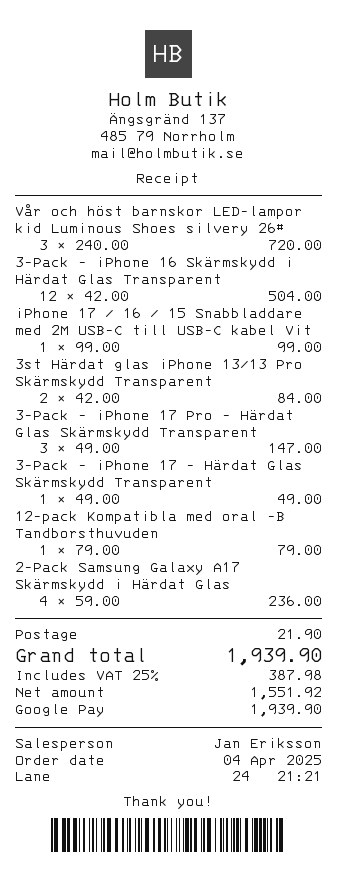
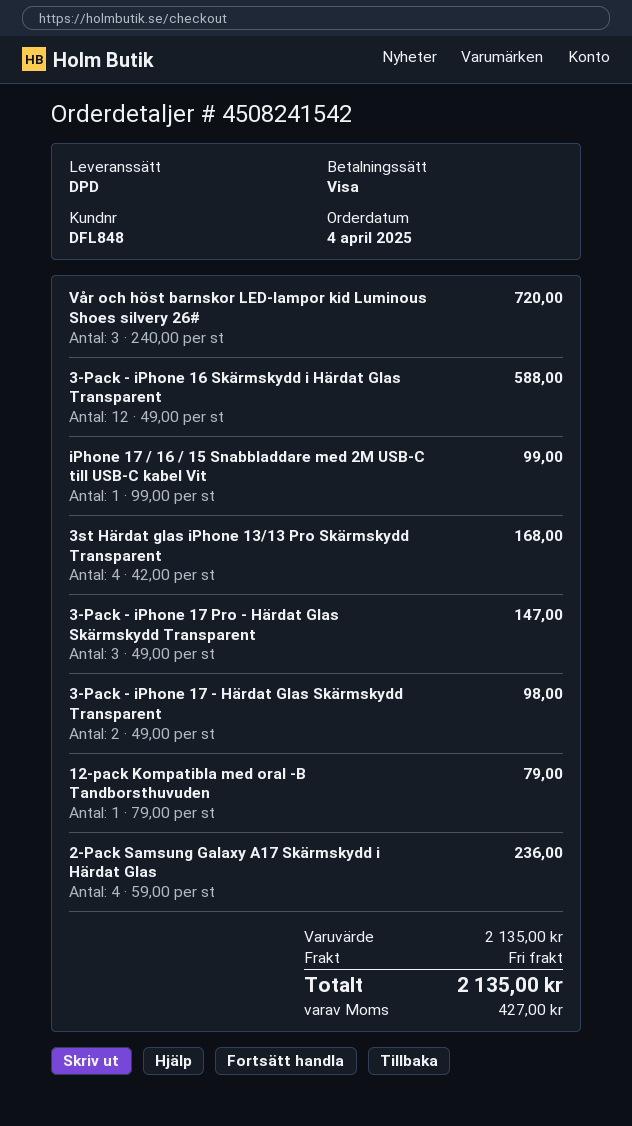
payment method: Google Pay -> Visa
3-Pack - iPhone 16 Skärmskydd i Härdat Glas Transparent: 12 x 42.00 = 504.00 -> 12 x 49.00 = 588.00
3st Härdat glas iPhone 13/13 Pro Skärmskydd Transparent: 2 x 42.00 = 84.00 -> 4 x 42.00 = 168.00
3-Pack - iPhone 17 - Härdat Glas Skärmskydd Transparent: 1 x 49.00 = 49.00 -> 2 x 49.00 = 98.00
shipping: 21.90 -> 0.00
tax: 387.98 -> 427.00
total: 1939.90 -> 2135.00

